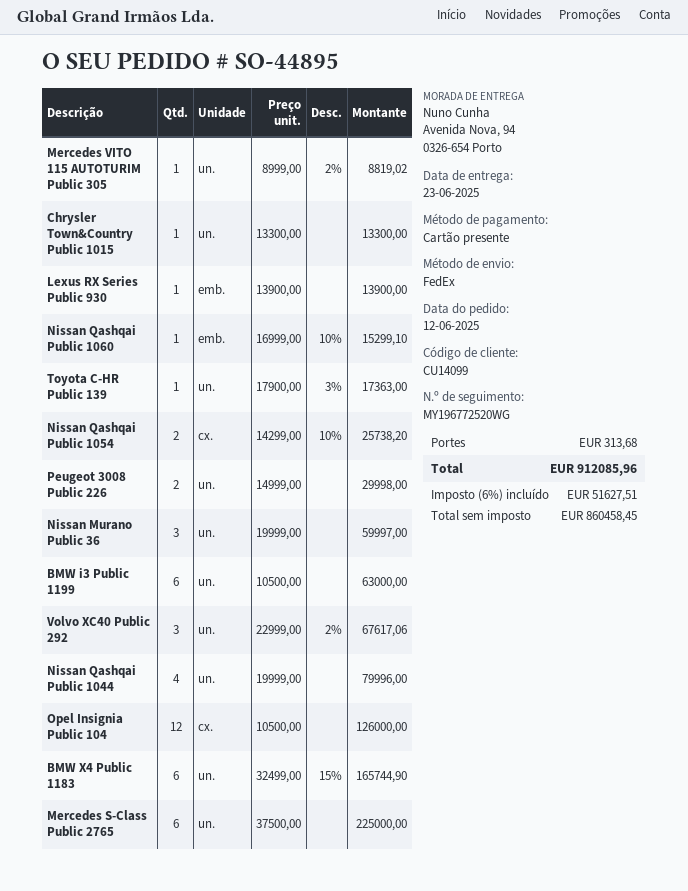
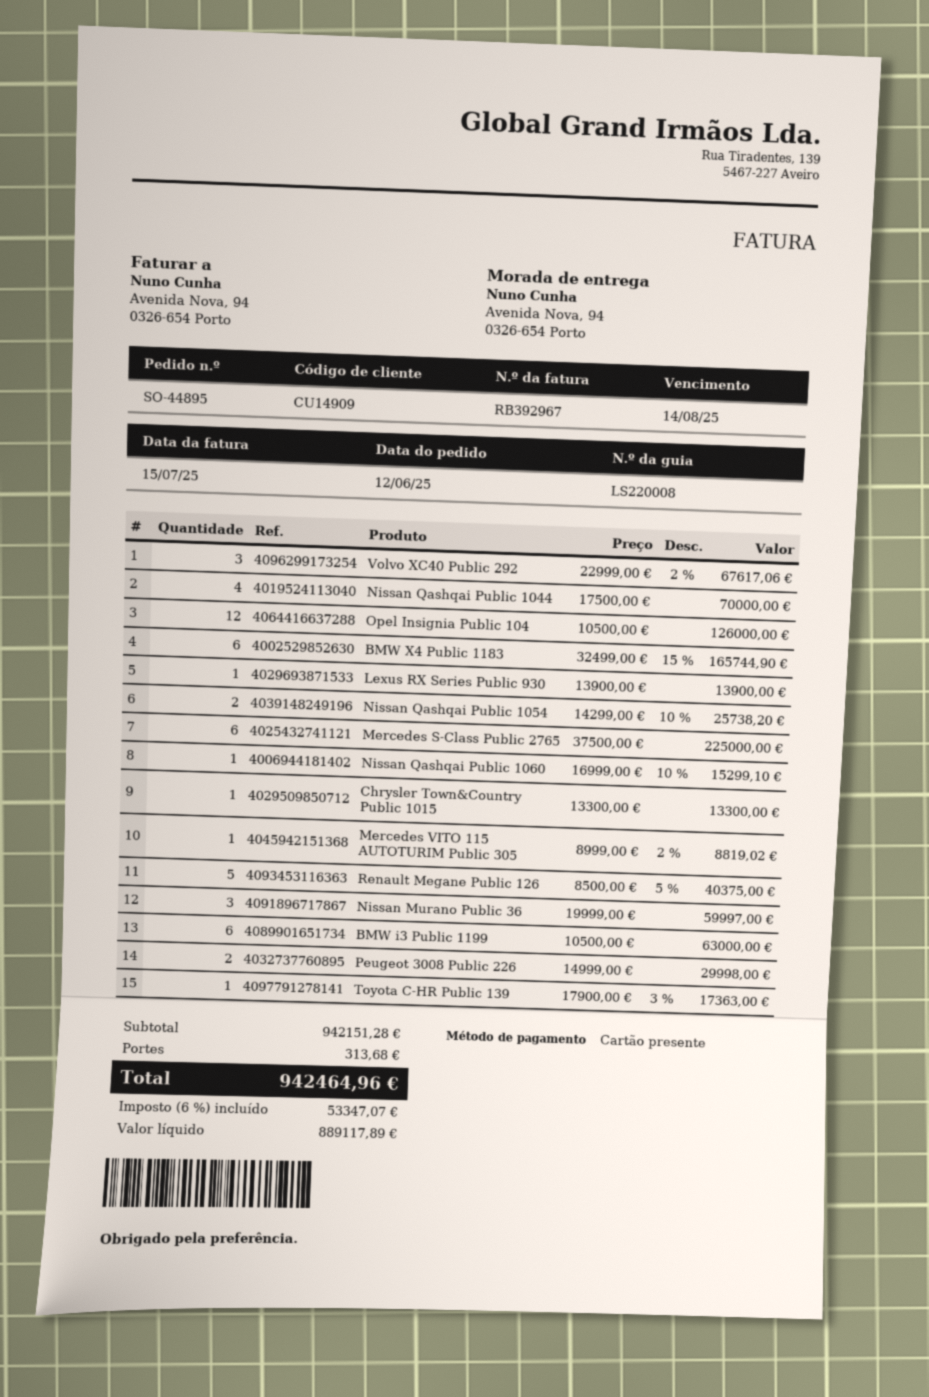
customer number: CU14099 -> CU14909
Nissan Qashqai Public 1044: 4 x 19999.00 = 79996.00 -> 4 x 17500.00 = 70000.00
Renault Megane Public 126: none -> 5 x 8500.00 - 5% = 40375.00
net: 860458.45 -> 889117.89
tax: 6% = 51627.51 -> 6% = 53347.07
total: 912085.96 -> 942464.96

